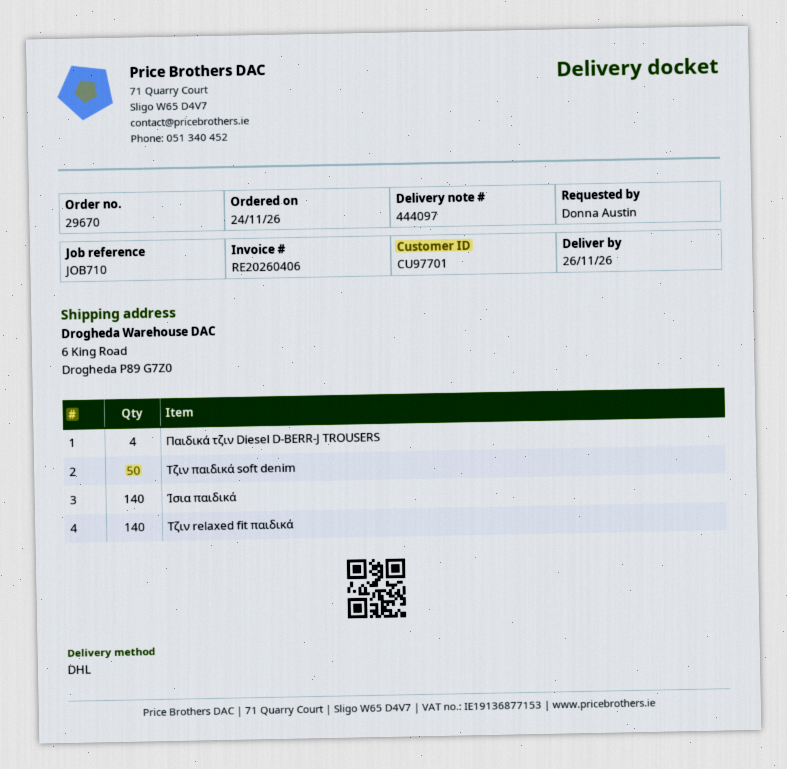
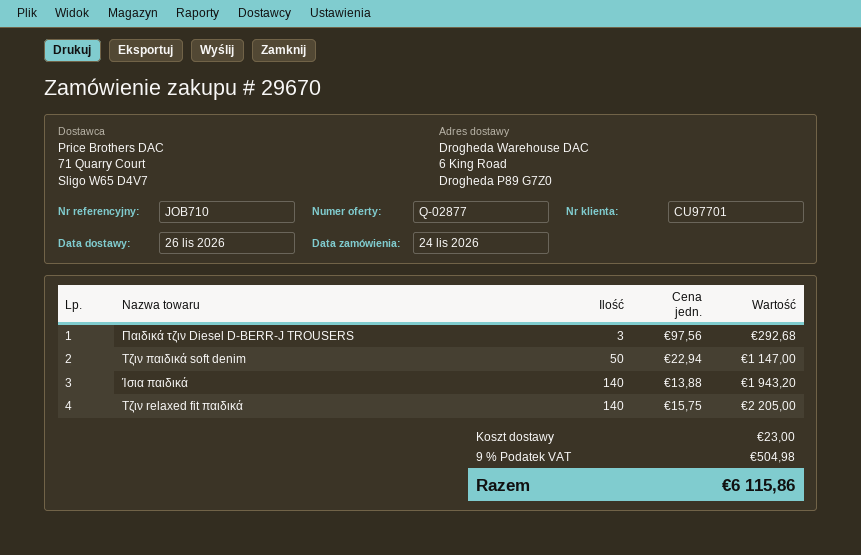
Παιδικά τζιν Diesel D-BERR-J TROUSERS: 4 -> 3

